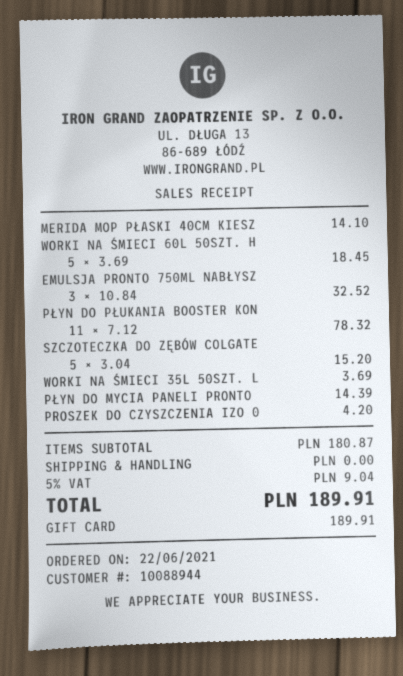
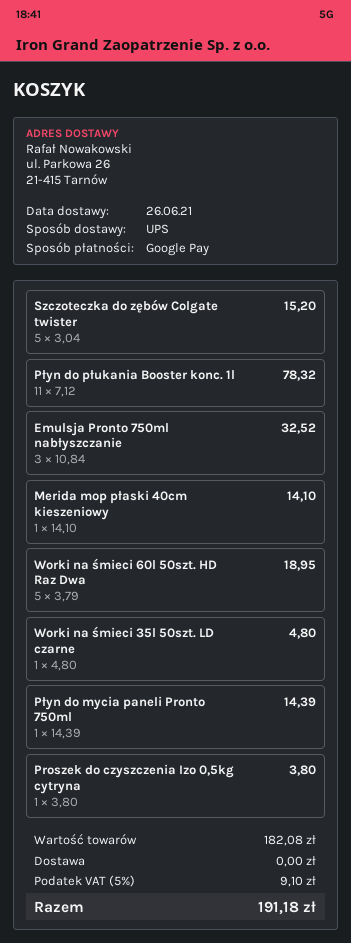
payment method: gift card -> Google Pay
WORKI NA ŚMIECI 60L 50SZT. H: 5 x 3.69 = 18.45 -> 5 x 3.79 = 18.95
WORKI NA ŚMIECI 35L 50SZT. L: 1 x 3.69 = 3.69 -> 1 x 4.80 = 4.80
PROSZEK DO CZYSZCZENIA IZO 0: 1 x 4.20 = 4.20 -> 1 x 3.80 = 3.80
subtotal: 180.87 -> 182.08
tax: 5% = 9.04 -> 5% = 9.10
total: 189.91 -> 191.18

